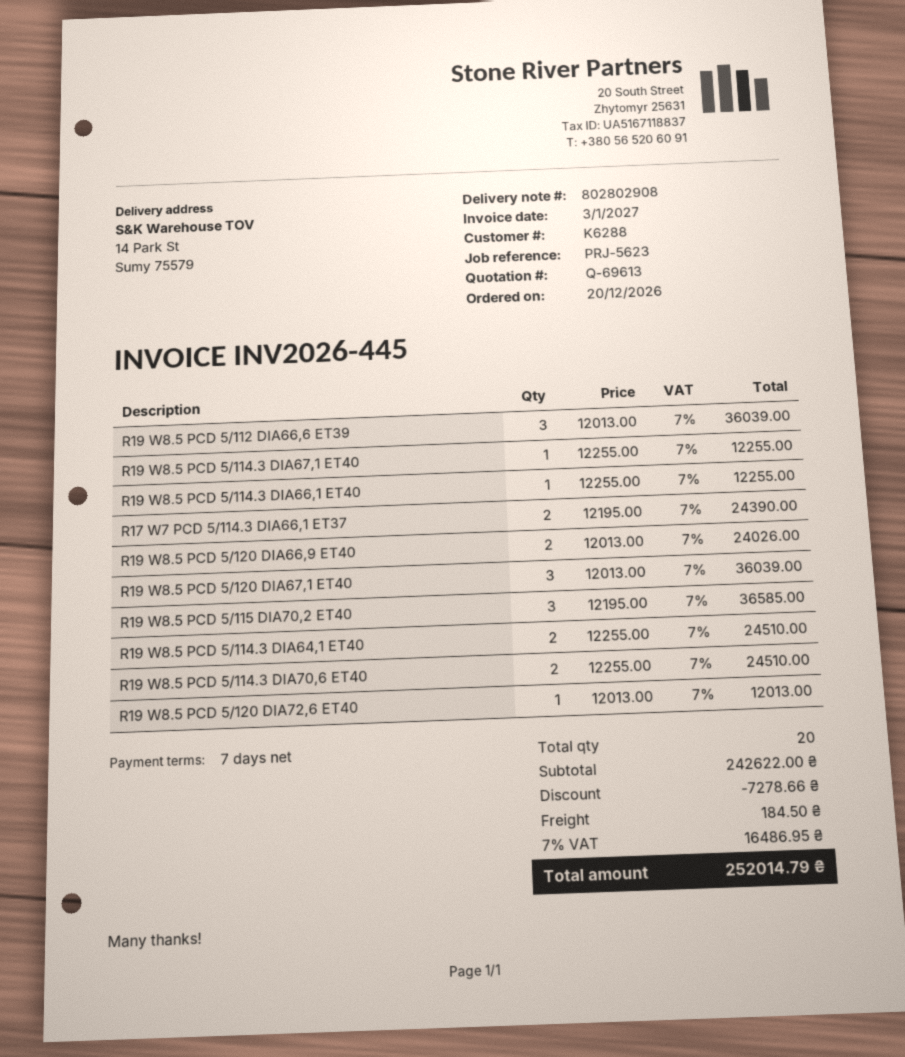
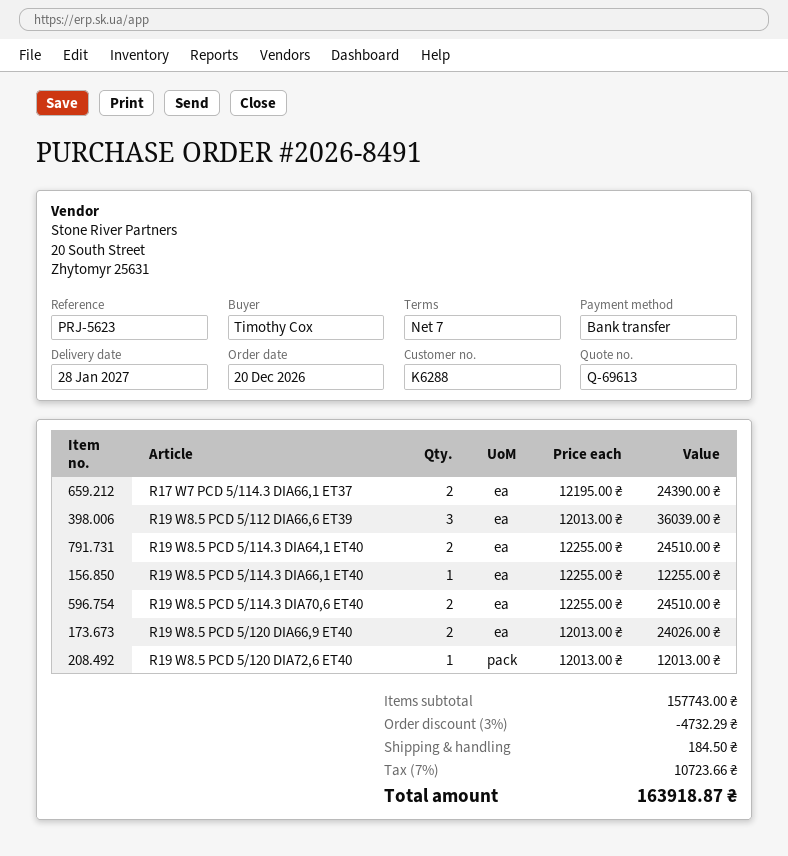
R19 W8.5 PCD 5/114.3 DIA67,1 ET40: 1 x 12255.00 = 12255.00 -> none
R19 W8.5 PCD 5/120 DIA67,1 ET40: 3 x 12013.00 = 36039.00 -> none
R19 W8.5 PCD 5/115 DIA70,2 ET40: 3 x 12195.00 = 36585.00 -> none
subtotal: 242622.00 -> 157743.00
discount: 7278.66 -> 4732.29
tax: 7% = 16486.95 -> 7% = 10723.66
total: 252014.79 -> 163918.87

